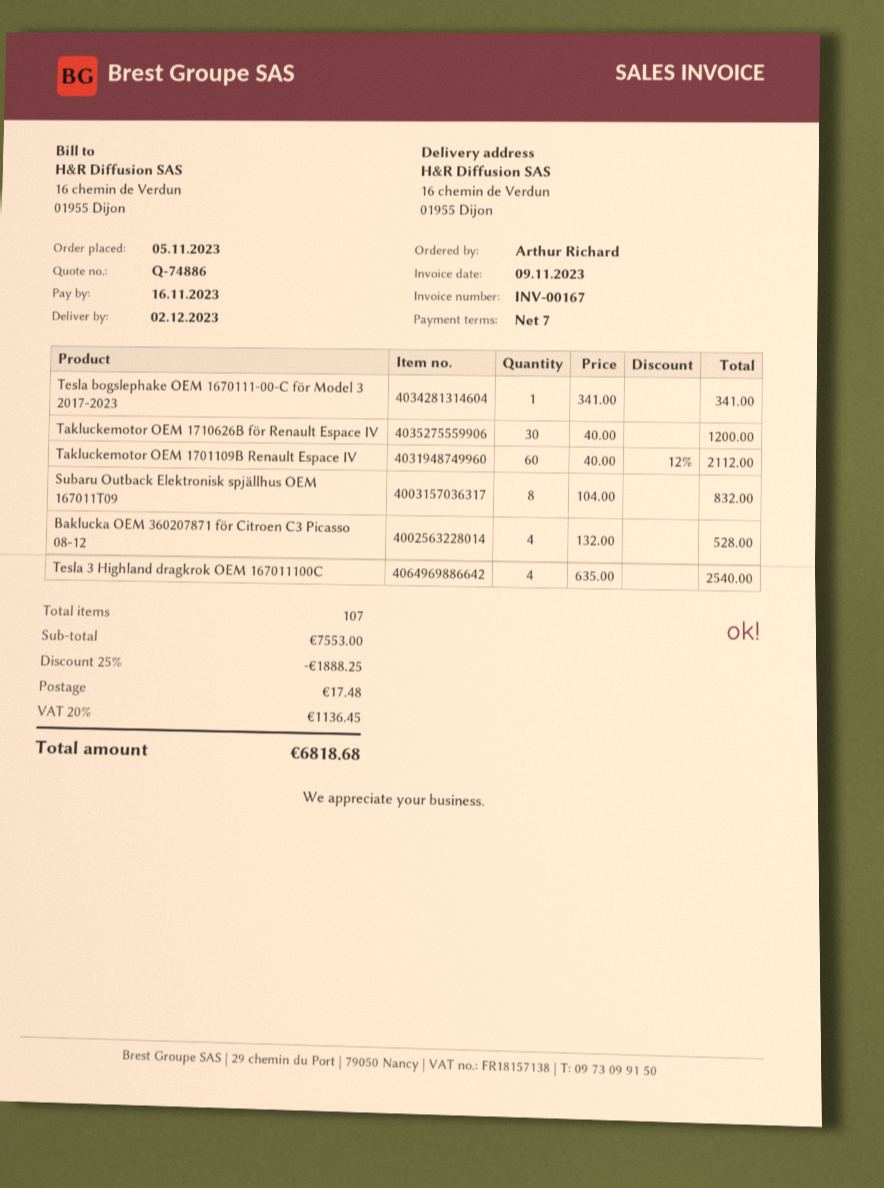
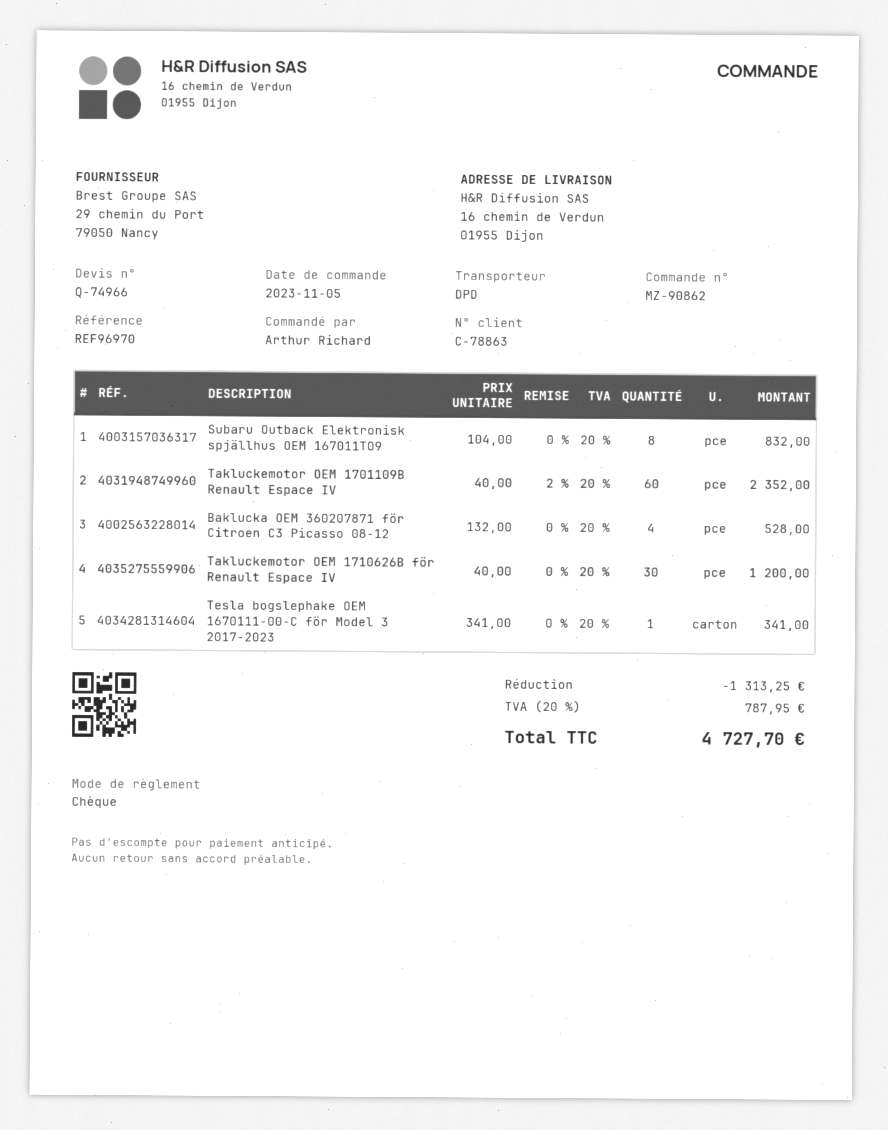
quote number: Q-74886 -> Q-74966
Takluckemotor OEM 1701109B Renault Espace IV: 60 x 40.00 - 12% = 2112.00 -> 60 x 40.00 - 2% = 2352.00
Tesla 3 Highland dragkrok OEM 167011100C: 4 x 635.00 = 2540.00 -> none
discount: 1888.25 -> 1313.25
shipping: 17.48 -> none
tax: 20% = 1136.45 -> 20% = 787.95
total: 6818.68 -> 4727.70

